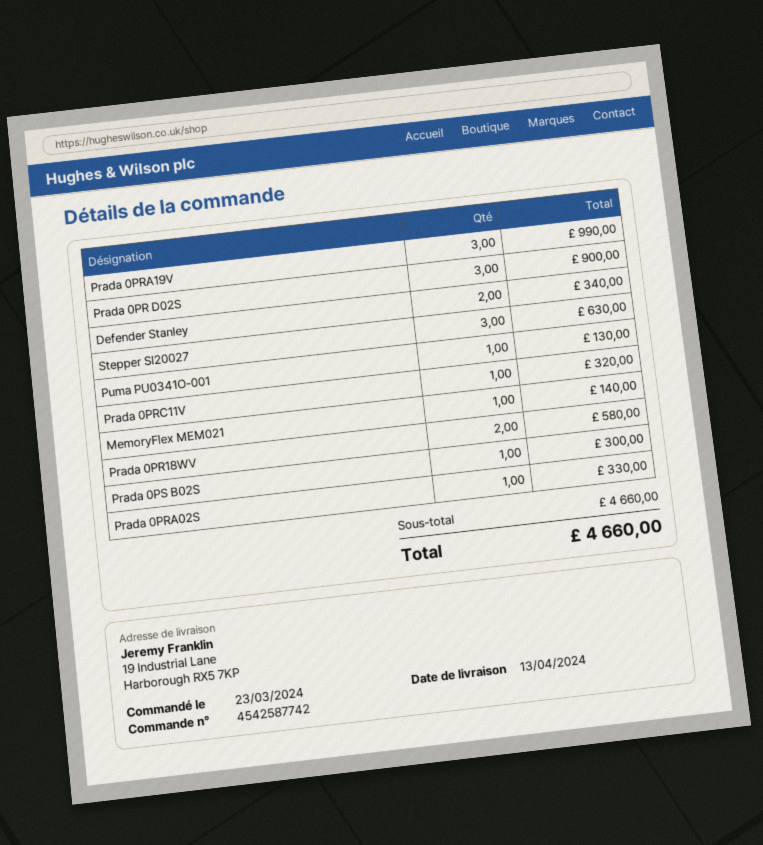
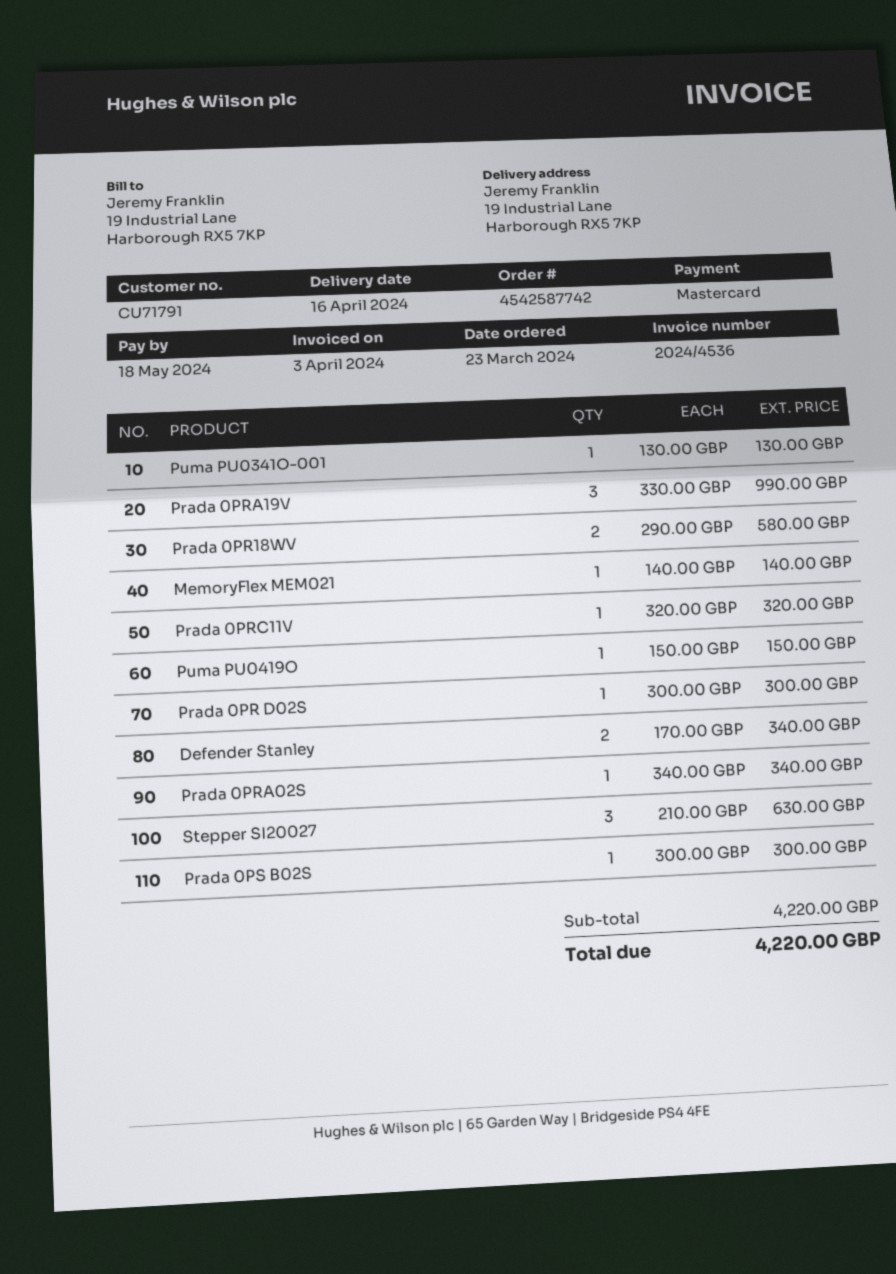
delivery date: 2024-04-13 -> 2024-04-16
Prada 0PR D02S: 3 for 900.00 -> 1 for 300.00
Prada 0PRA02S: 1 for 330.00 -> 1 for 340.00
Puma PU0419O: none -> 1 for 150.00
subtotal: 4660.00 -> 4220.00
total: 4660.00 -> 4220.00

